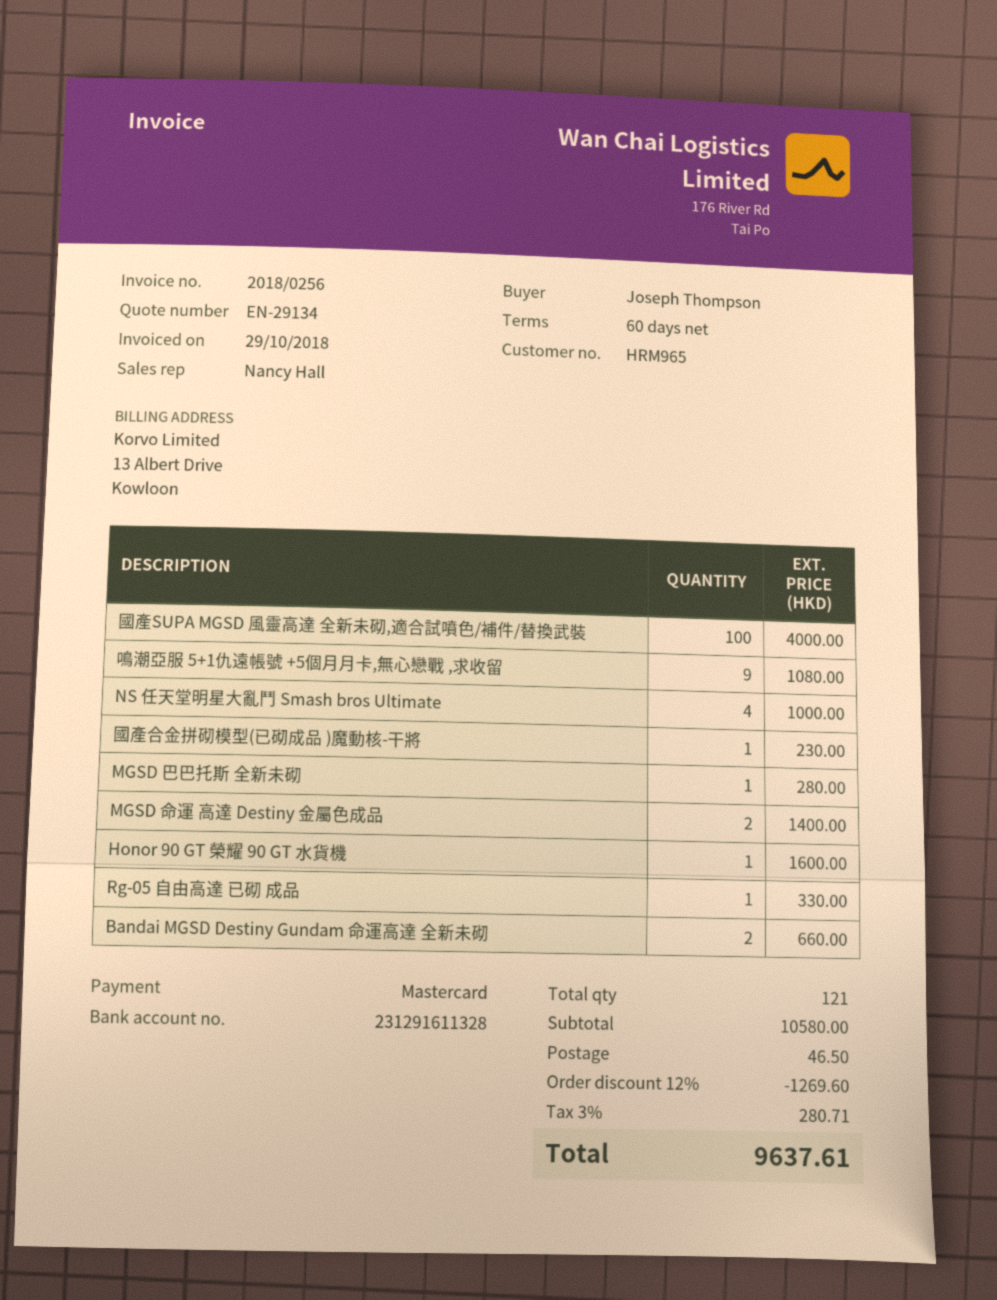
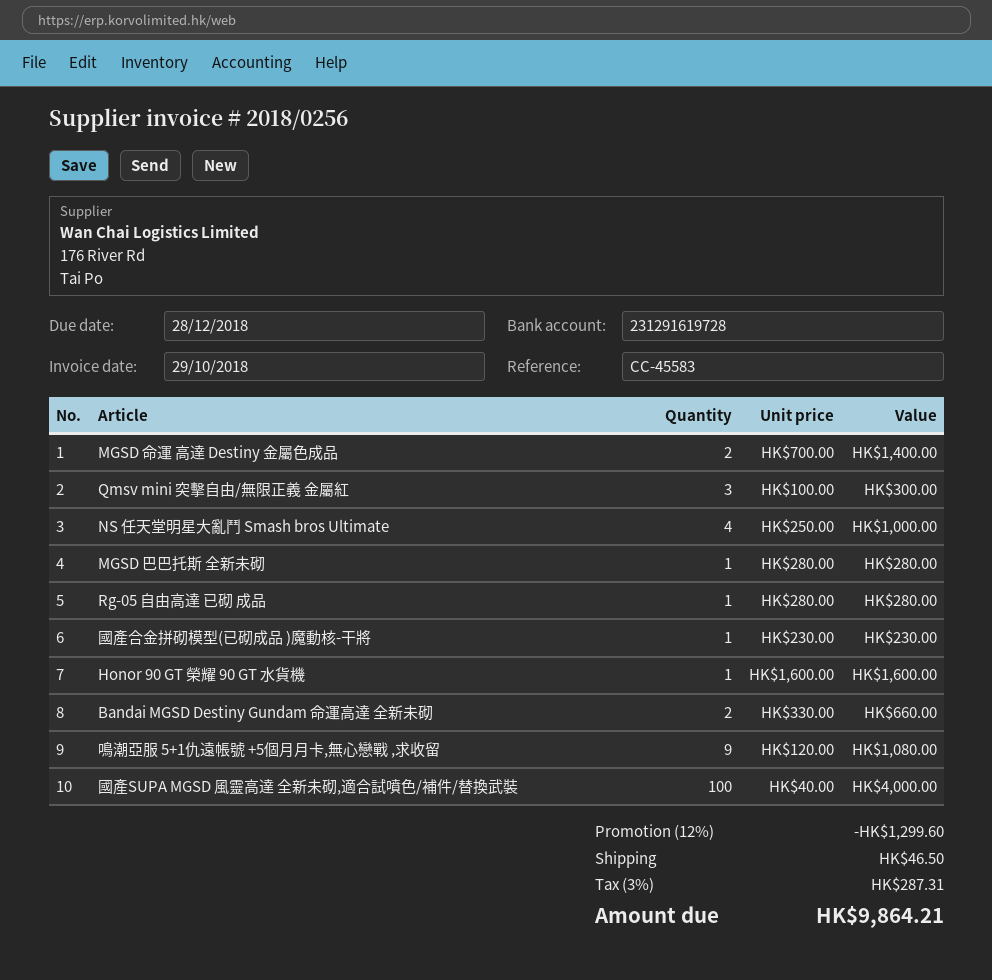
bank account: 231291611328 -> 231291619728
Rg-05 自由高達 已砌 成品: 1 for 330.00 -> 1 for 280.00
Qmsv mini 突擊自由/無限正義 金屬紅: none -> 3 for 300.00
discount: 12% = 1269.60 -> 12% = 1299.60
tax: 3% = 280.71 -> 3% = 287.31
total: 9637.61 -> 9864.21

